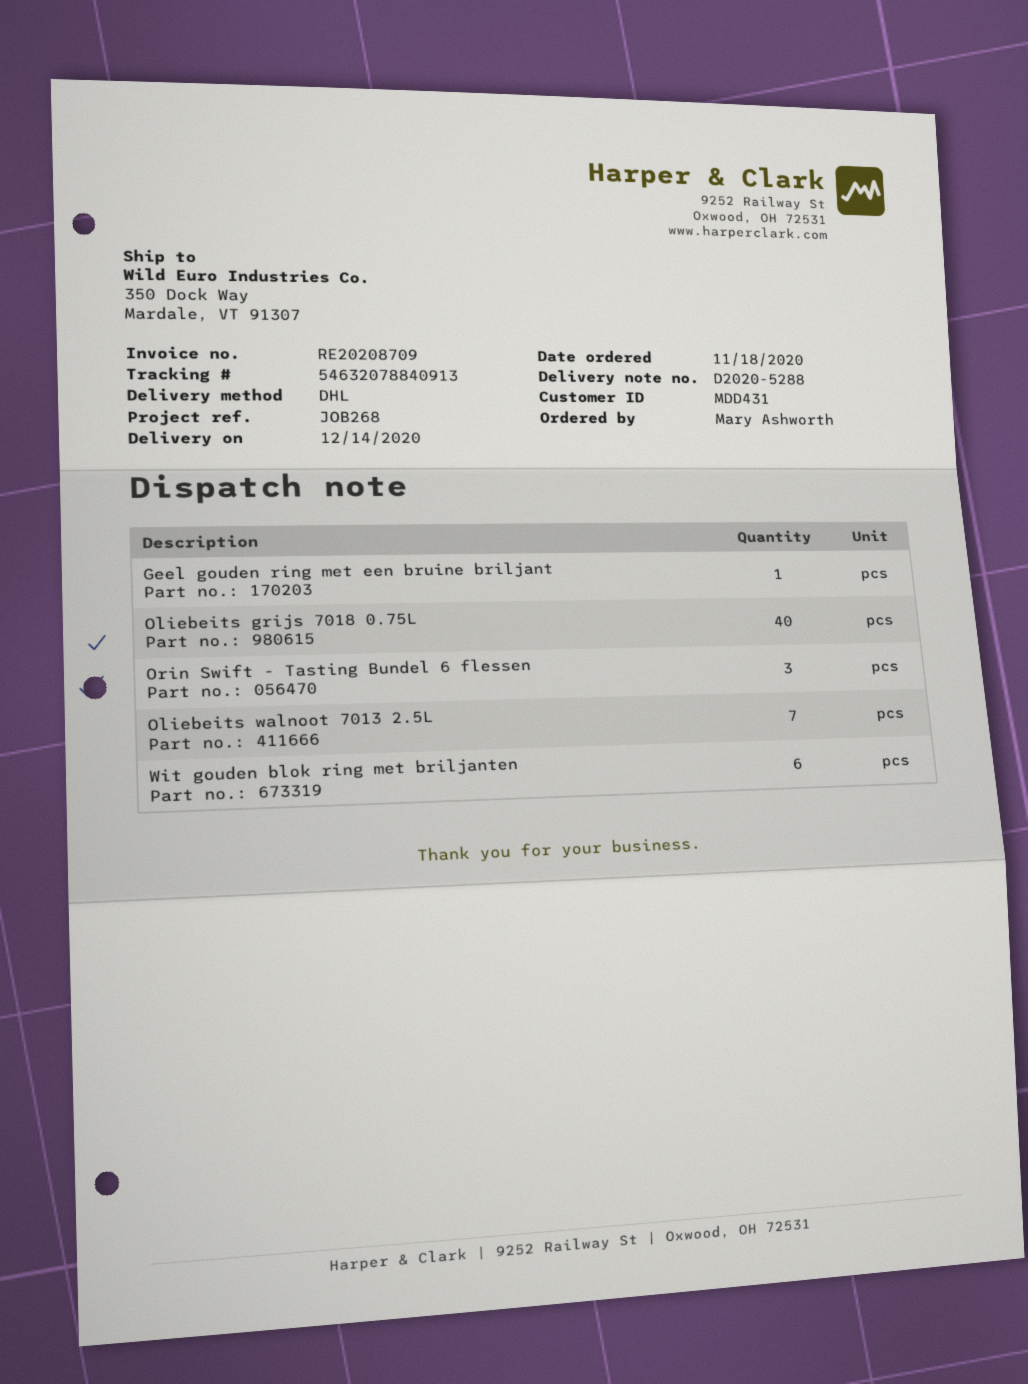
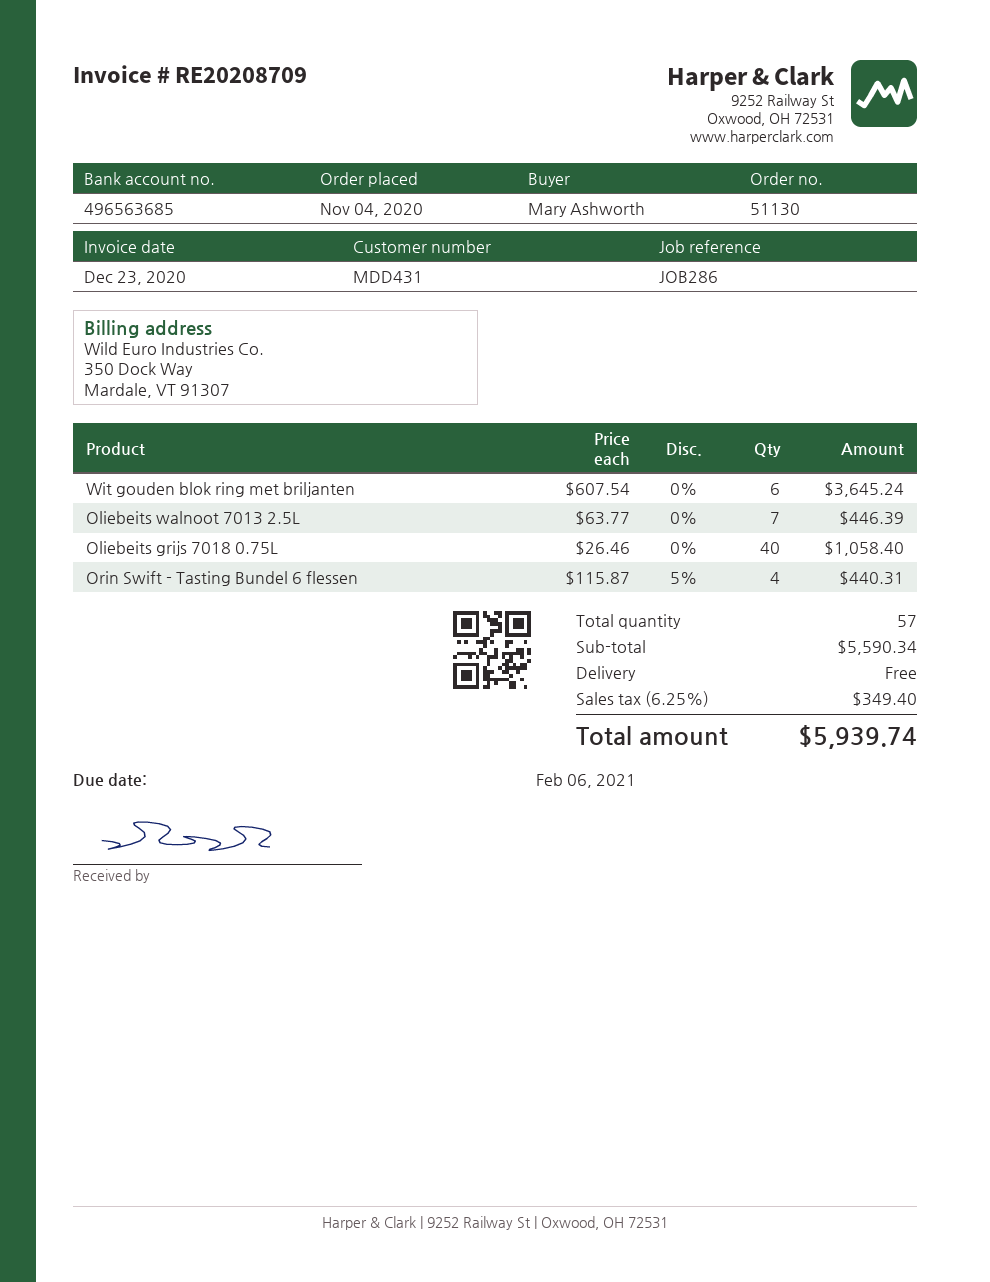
order date: 2020-11-18 -> 2020-11-04
reference: JOB268 -> JOB286
Geel gouden ring met een bruine briljant: 1 -> none
Orin Swift - Tasting Bundel 6 flessen: 3 -> 4

